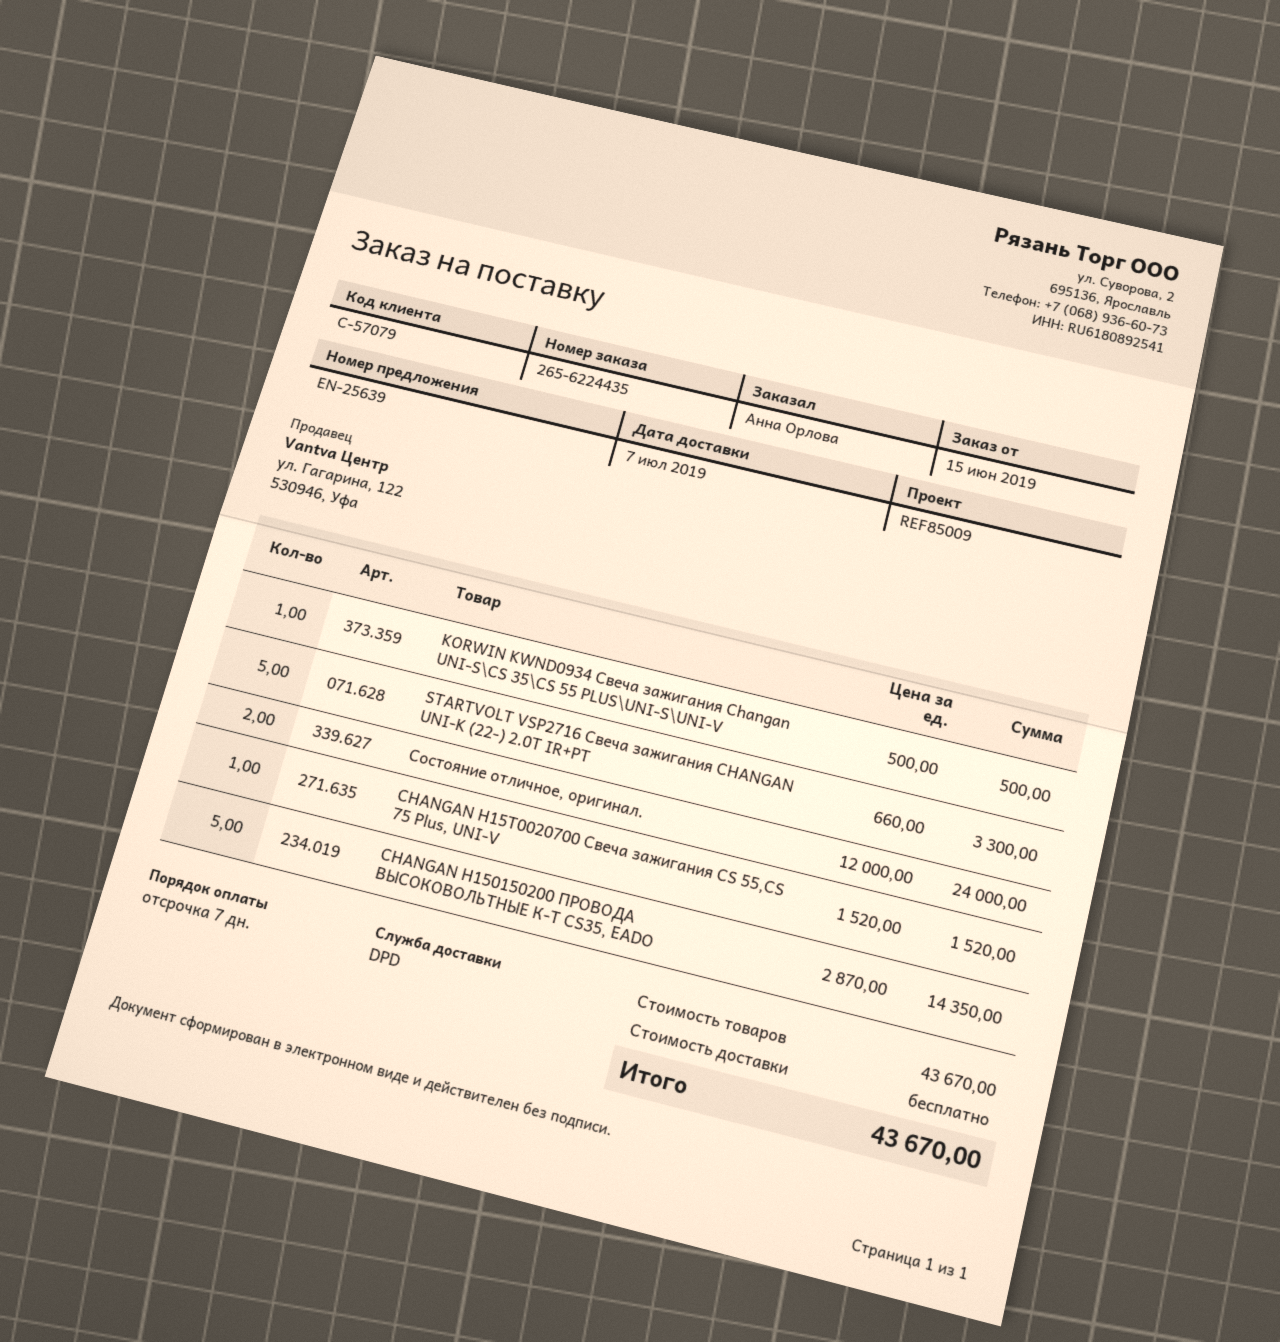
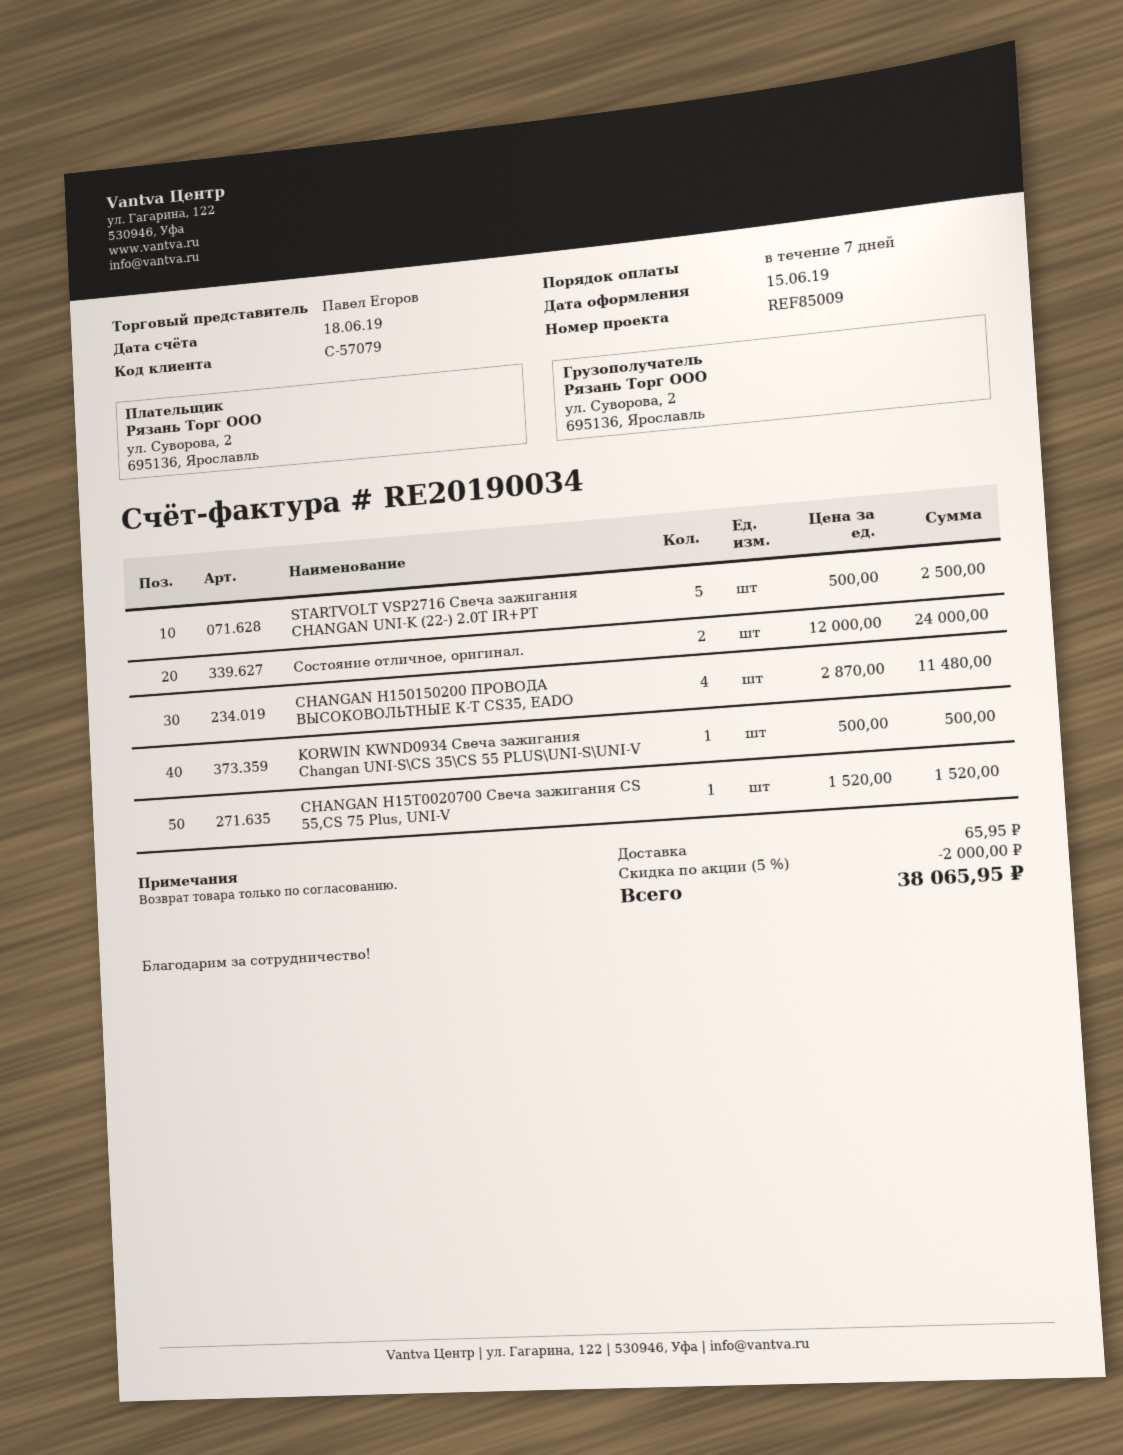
STARTVOLT VSP2716 Свеча зажигания CHANGAN UNI-K (22-) 2.0T IR+PT: 5 x 660.00 = 3300.00 -> 5 x 500.00 = 2500.00
CHANGAN H150150200 ПРОВОДА ВЫСОКОВОЛЬТНЫЕ К-Т CS35, EADO: 5 x 2870.00 = 14350.00 -> 4 x 2870.00 = 11480.00
discount: none -> 5% = 2000.00
shipping: 0.00 -> 65.95
total: 43670.00 -> 38065.95

